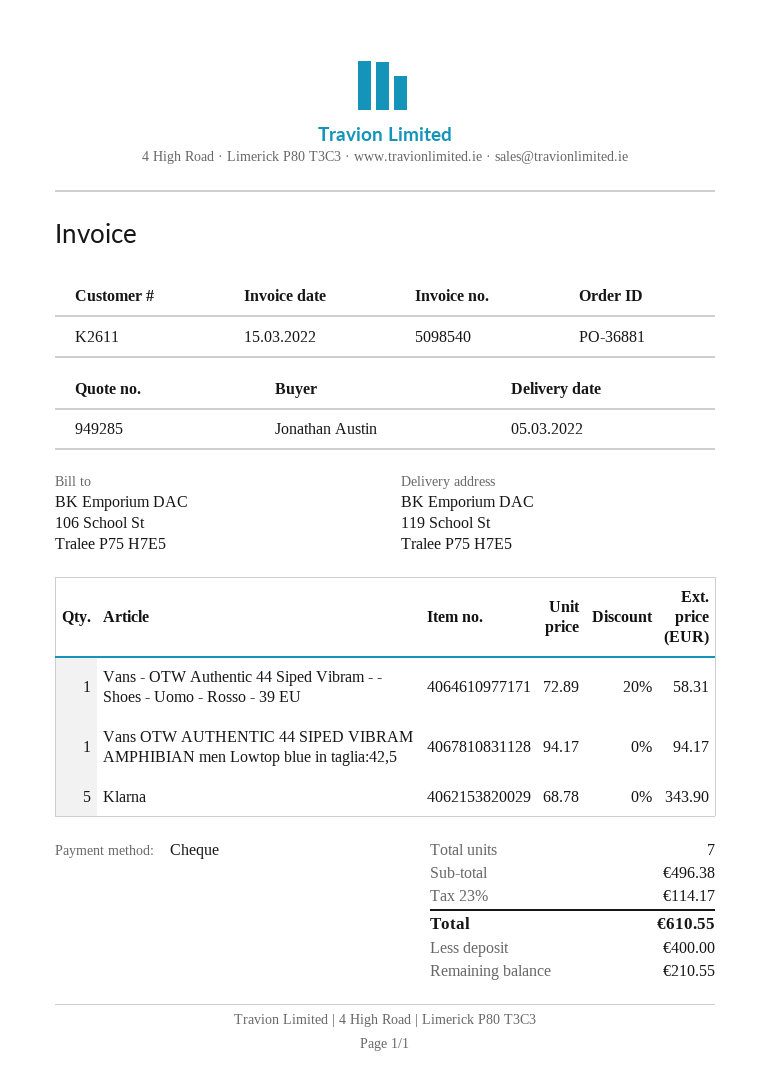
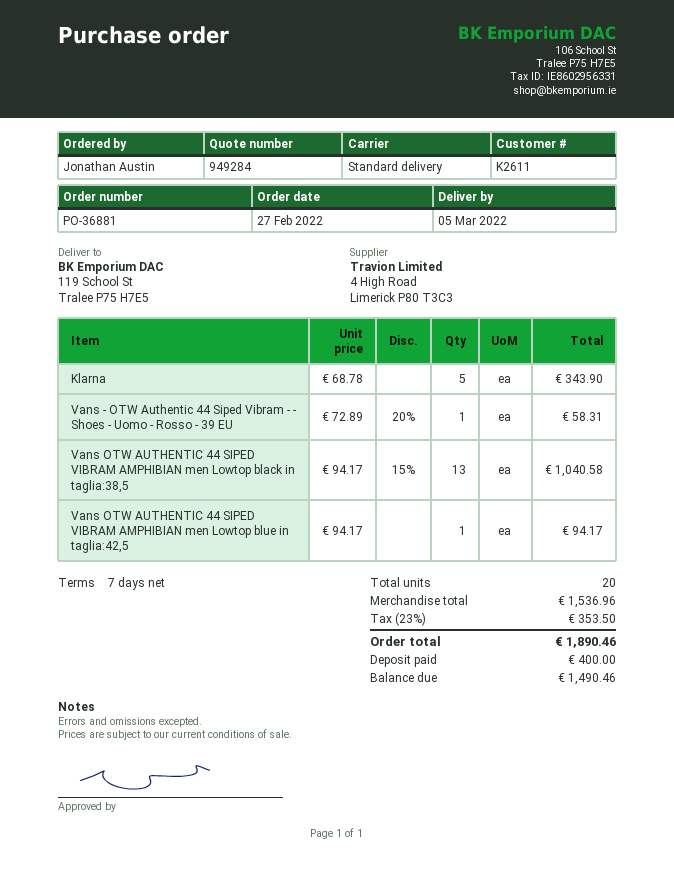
quote number: 949285 -> 949284
Vans OTW AUTHENTIC 44 SIPED VIBRAM AMPHIBIAN men Lowtop black in taglia:38,5: none -> 13 x 94.17 - 15% = 1040.58
total quantity: 7 -> 20
subtotal: 496.38 -> 1536.96
tax: 23% = 114.17 -> 23% = 353.50
total: 610.55 -> 1890.46
balance: 210.55 -> 1490.46

